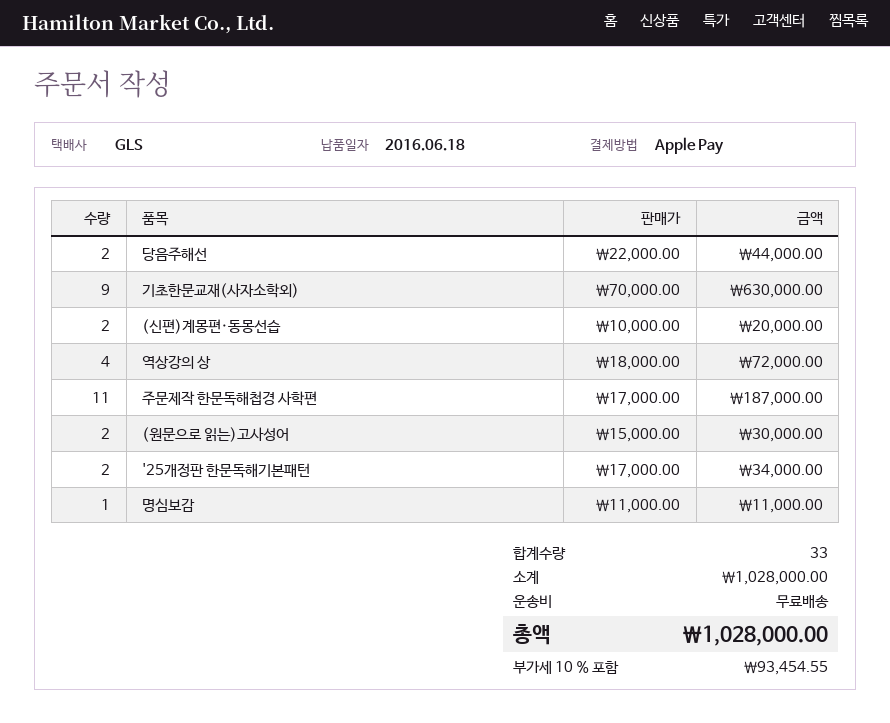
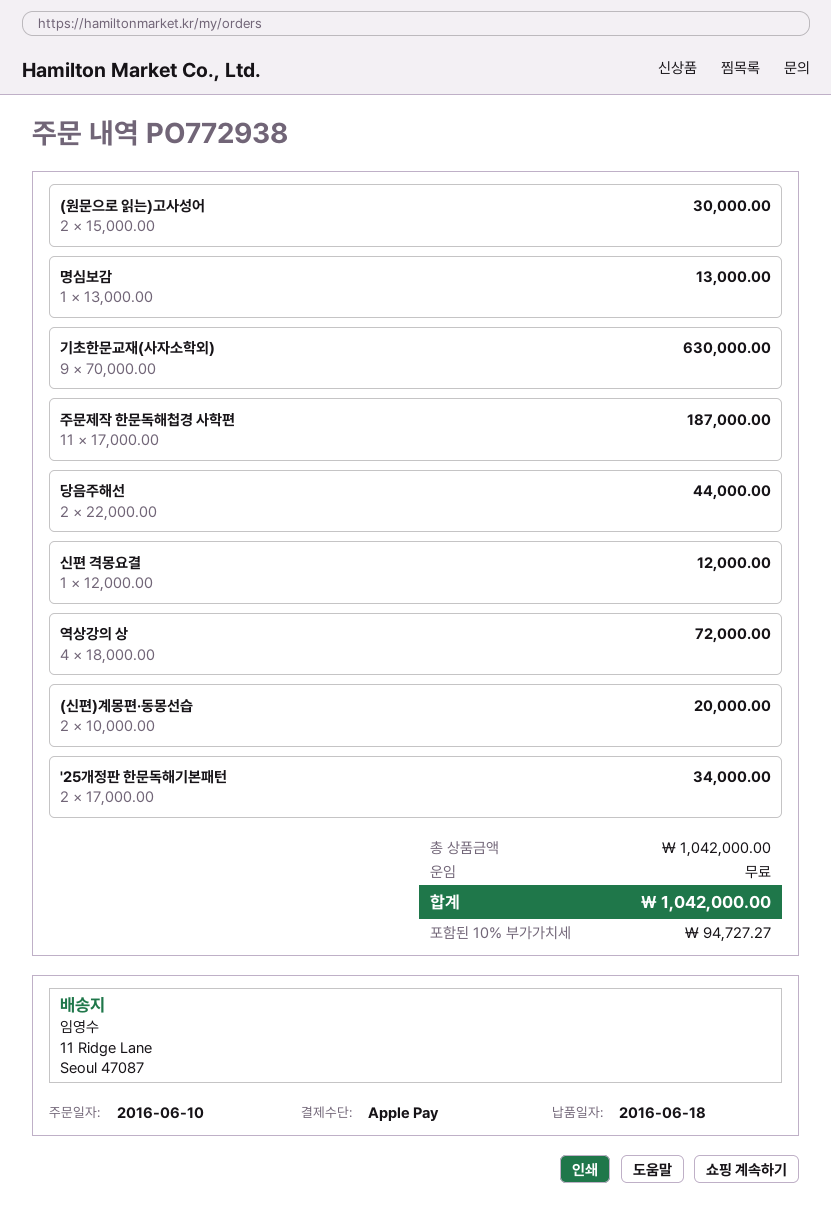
명심보감: 1 x 11000.00 = 11000.00 -> 1 x 13000.00 = 13000.00
신편 격몽요결: none -> 1 x 12000.00 = 12000.00
subtotal: 1028000.00 -> 1042000.00
tax: 10% = 93454.55 -> 10% = 94727.27
total: 1028000.00 -> 1042000.00

